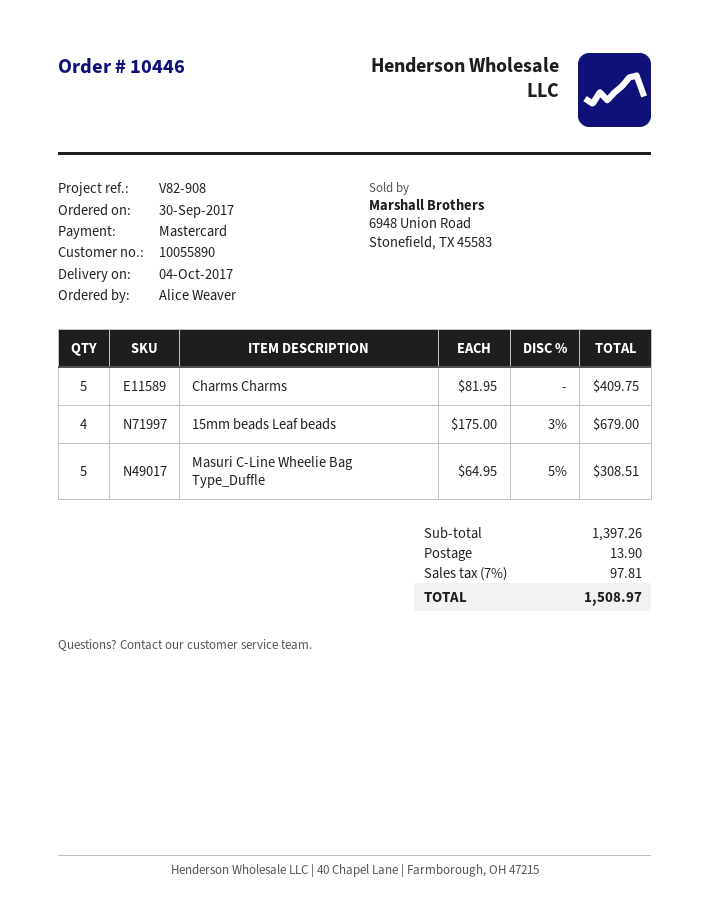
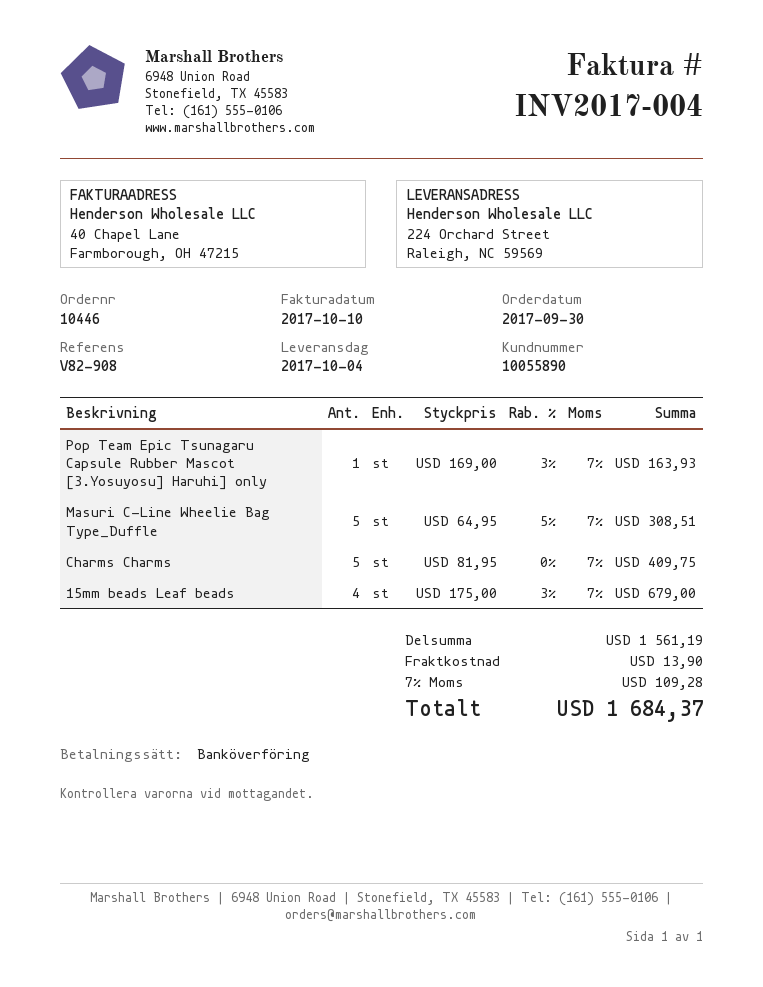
payment method: Mastercard -> bank transfer
Pop Team Epic Tsunagaru Capsule Rubber Mascot [3.Yosuyosu] Haruhi] only: none -> 1 x 169.00 - 3% = 163.93
subtotal: 1397.26 -> 1561.19
tax: 7% = 97.81 -> 7% = 109.28
total: 1508.97 -> 1684.37

